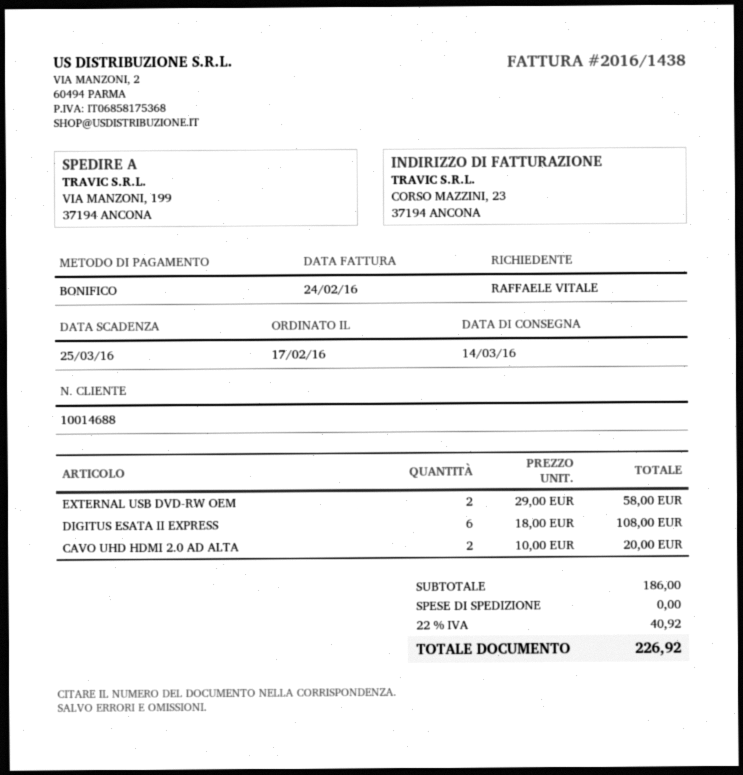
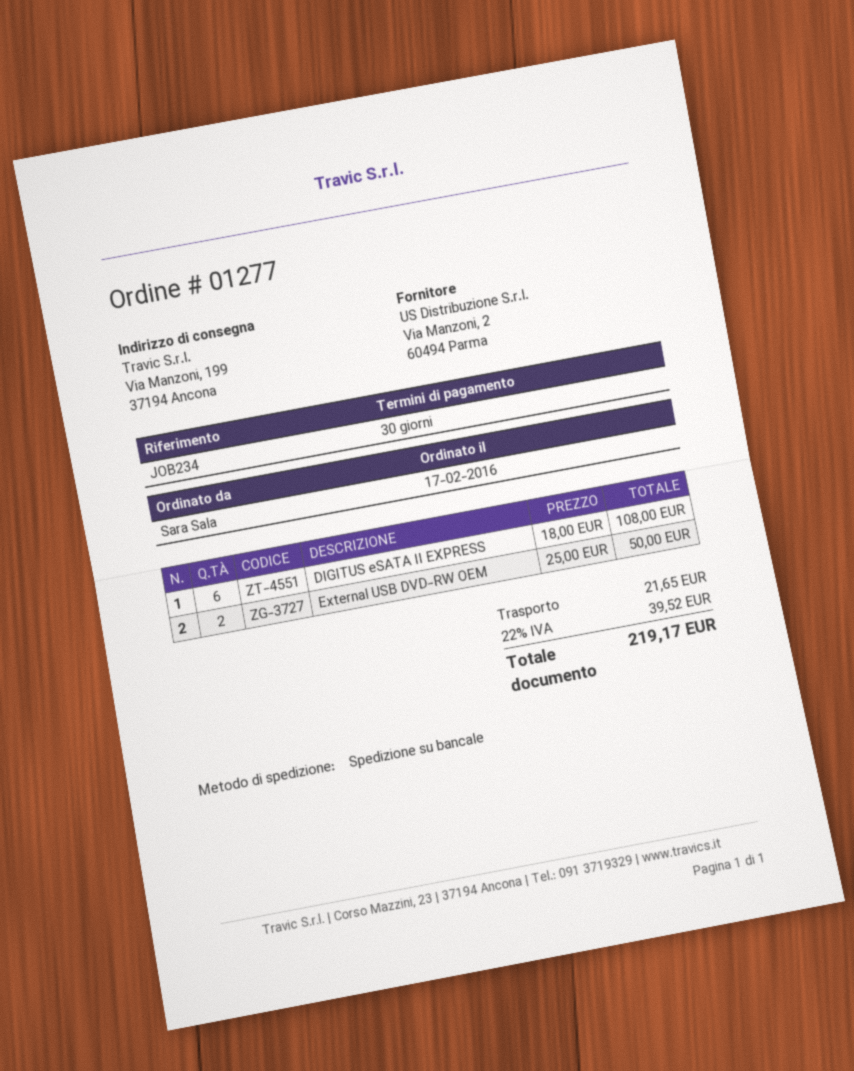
ordered by: RAFFAELE VITALE -> Sara Sala
EXTERNAL USB DVD-RW OEM: 2 x 29.00 = 58.00 -> 2 x 25.00 = 50.00
CAVO UHD HDMI 2.0 AD ALTA: 2 x 10.00 = 20.00 -> none
shipping: 0.00 -> 21.65
tax: 22% = 40.92 -> 22% = 39.52
total: 226.92 -> 219.17

